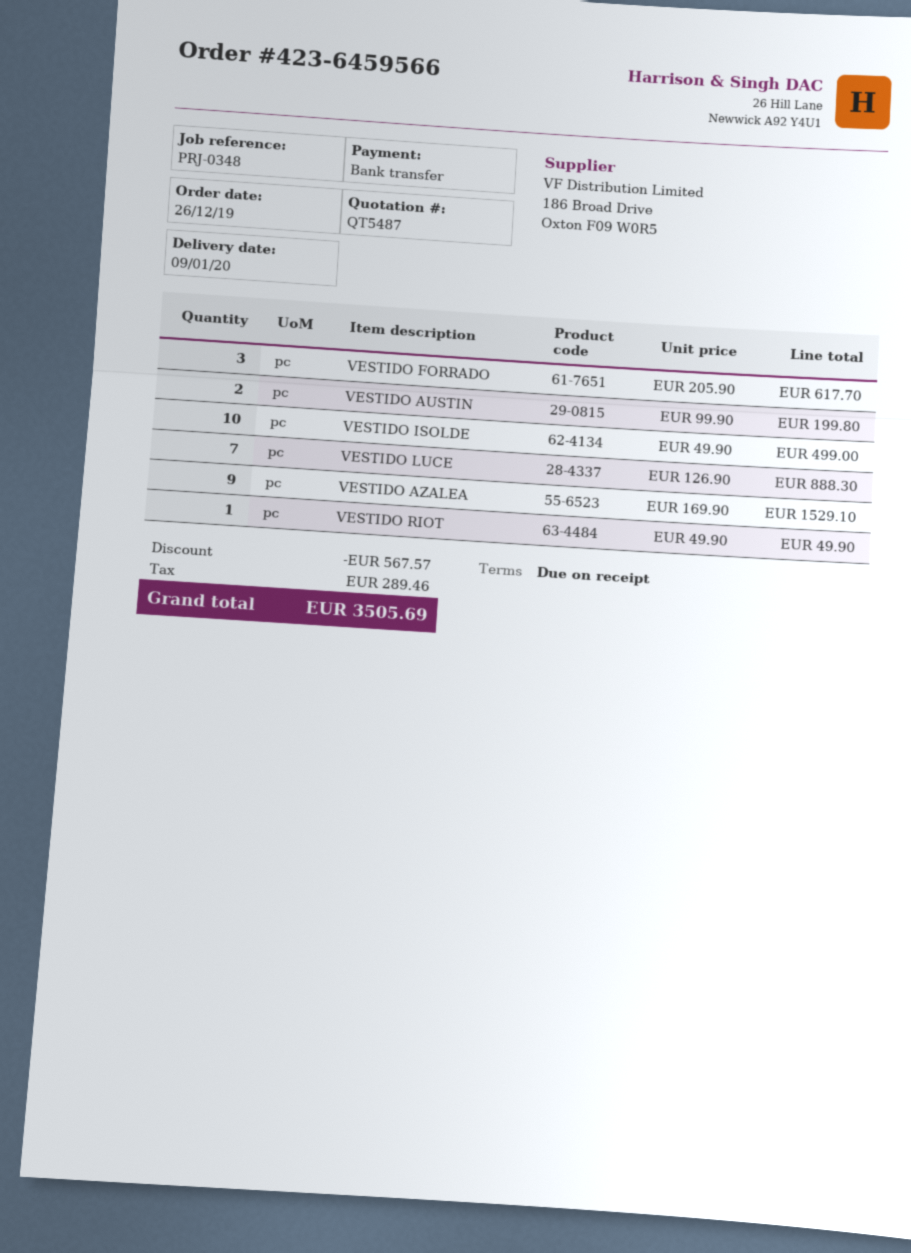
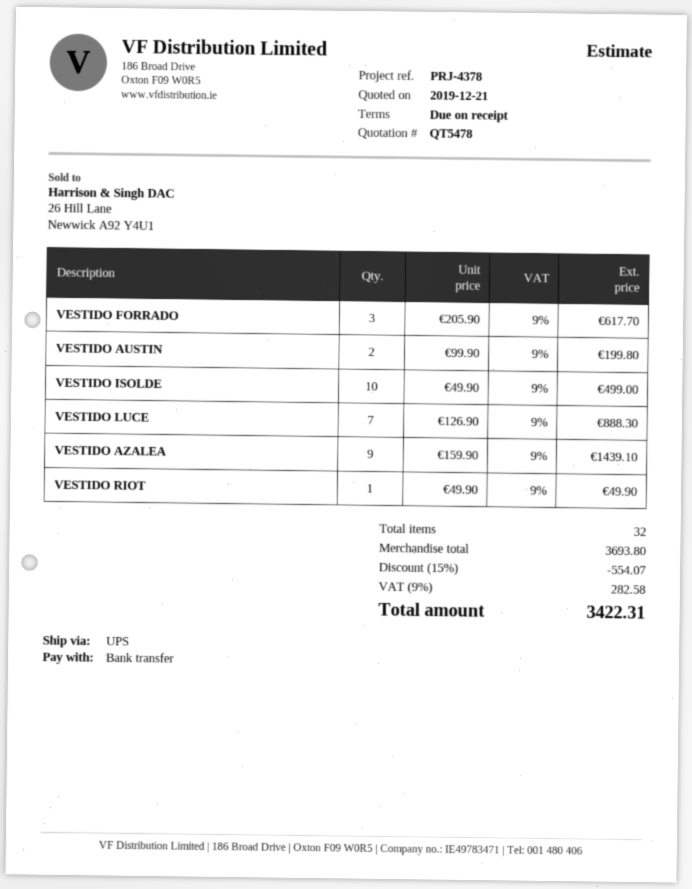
quote number: QT5487 -> QT5478
reference: PRJ-0348 -> PRJ-4378
VESTIDO AZALEA: 9 x 169.90 = 1529.10 -> 9 x 159.90 = 1439.10
discount: 567.57 -> 554.07
tax: 289.46 -> 282.58
total: 3505.69 -> 3422.31

